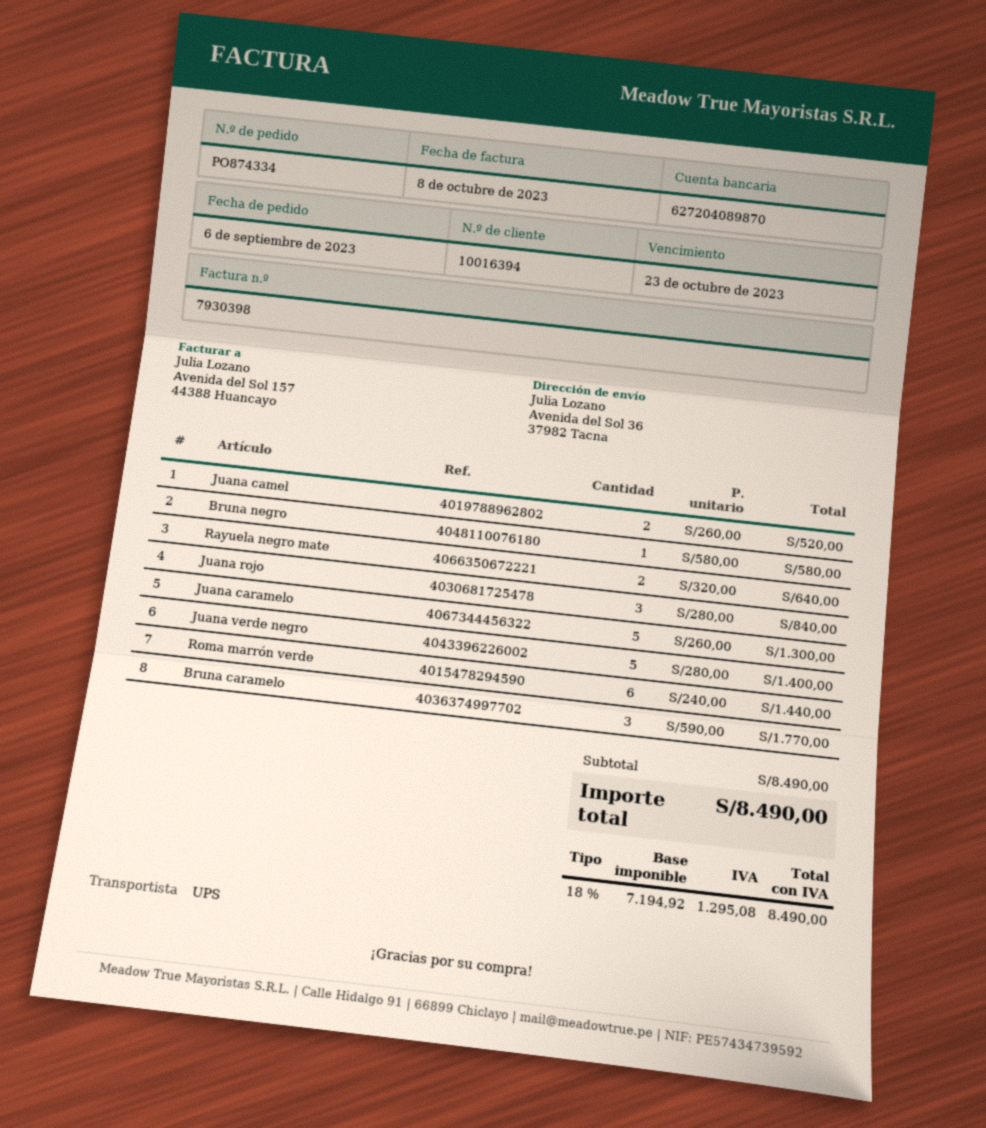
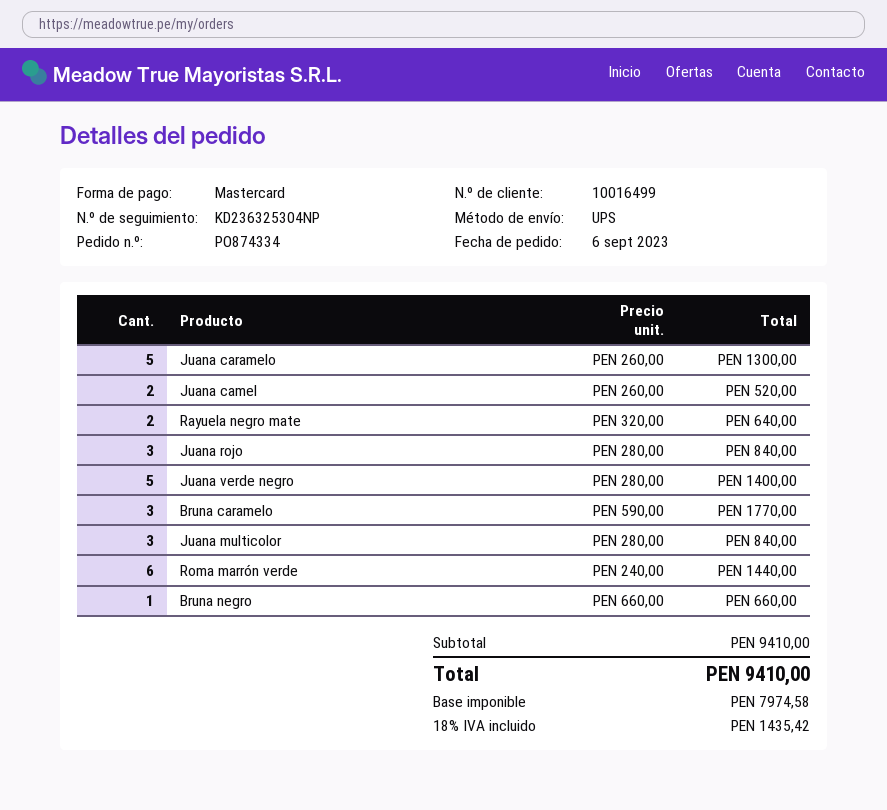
customer number: 10016394 -> 10016499
Bruna negro: 1 x 580.00 = 580.00 -> 1 x 660.00 = 660.00
Juana multicolor: none -> 3 x 280.00 = 840.00
subtotal: 8490.00 -> 9410.00
net: 7194.92 -> 7974.58
tax: 18% = 1295.08 -> 18% = 1435.42
total: 8490.00 -> 9410.00

